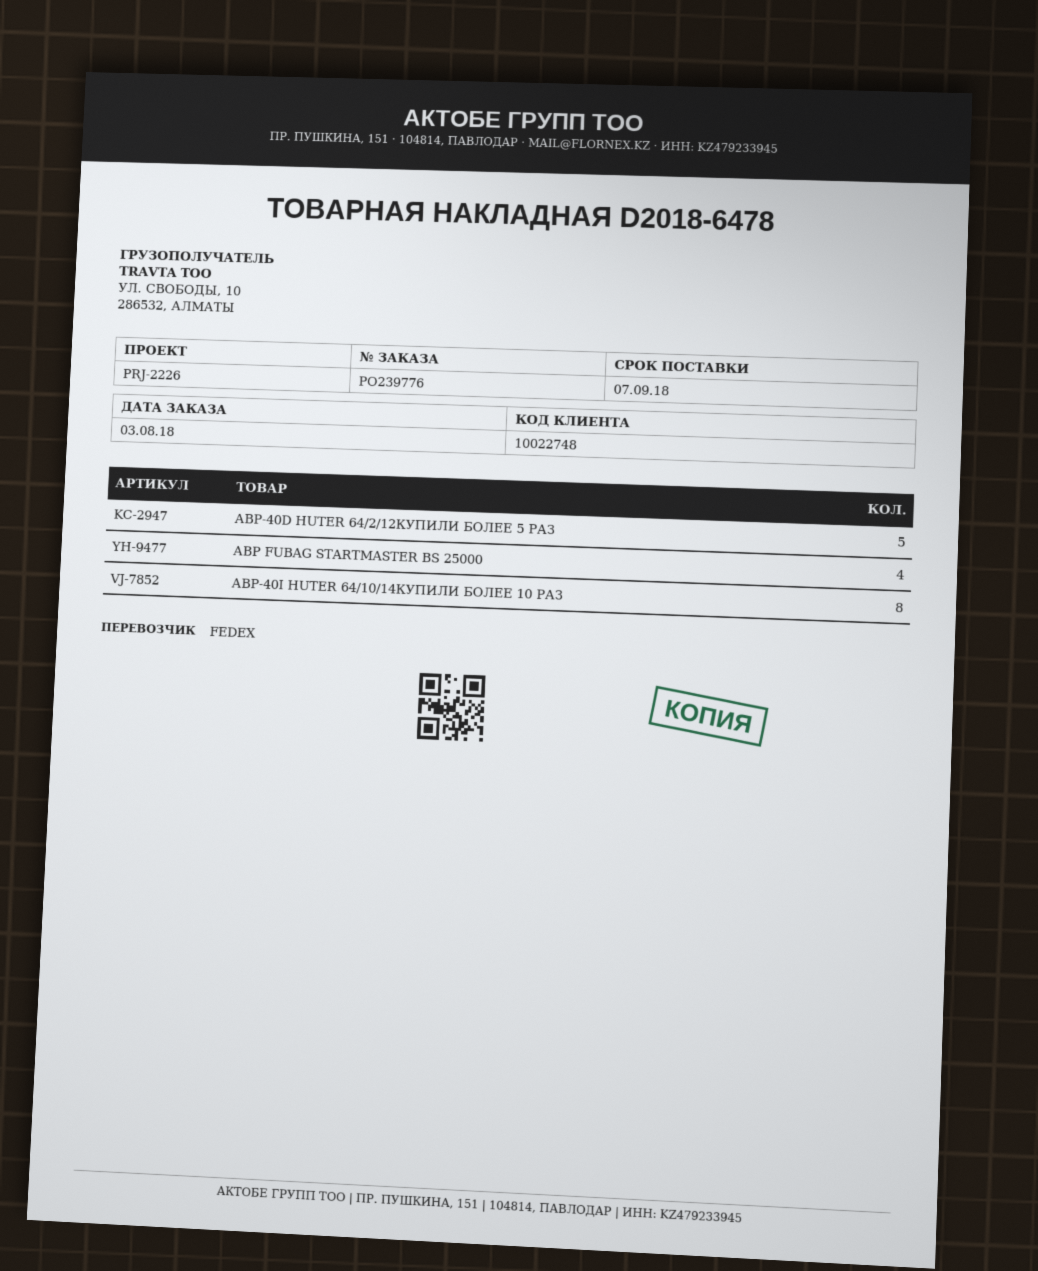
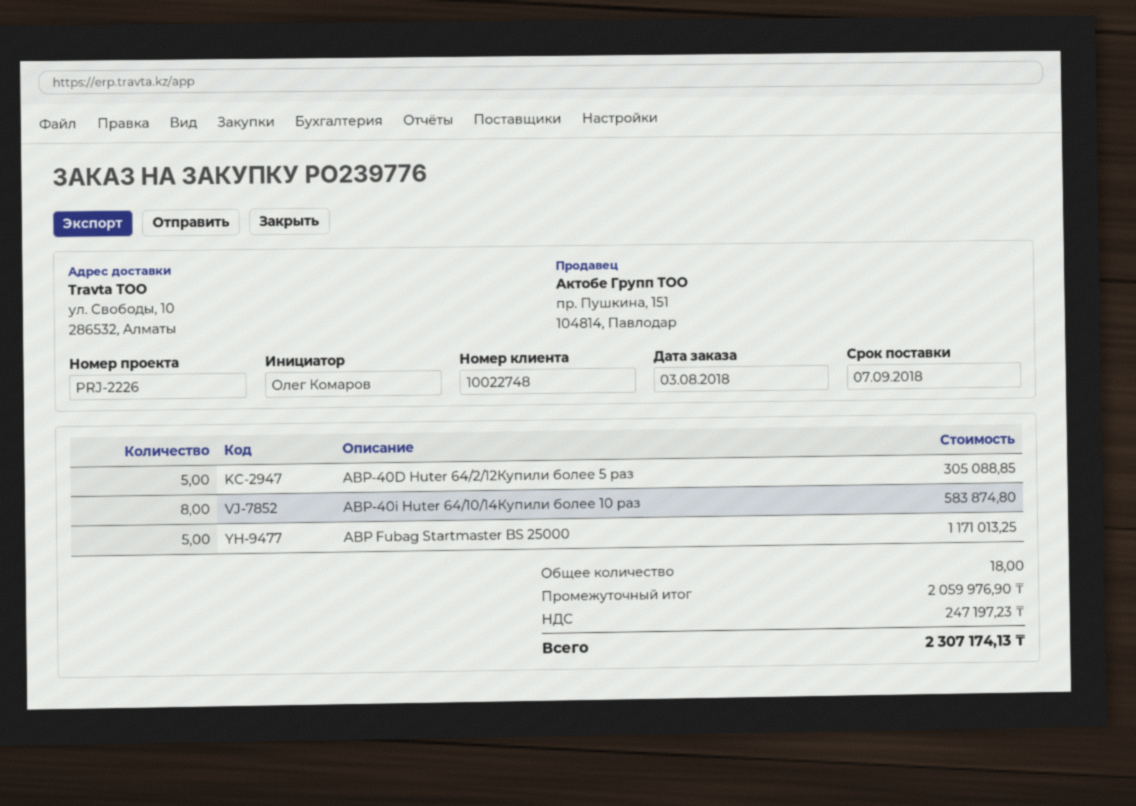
АВР FUBAG STARTMASTER BS 25000: 4 -> 5

